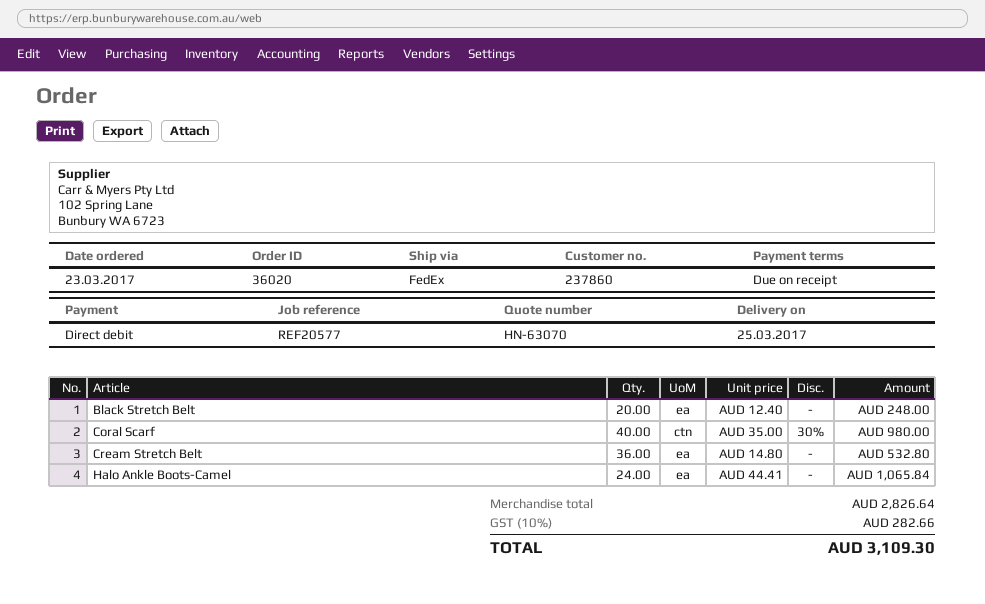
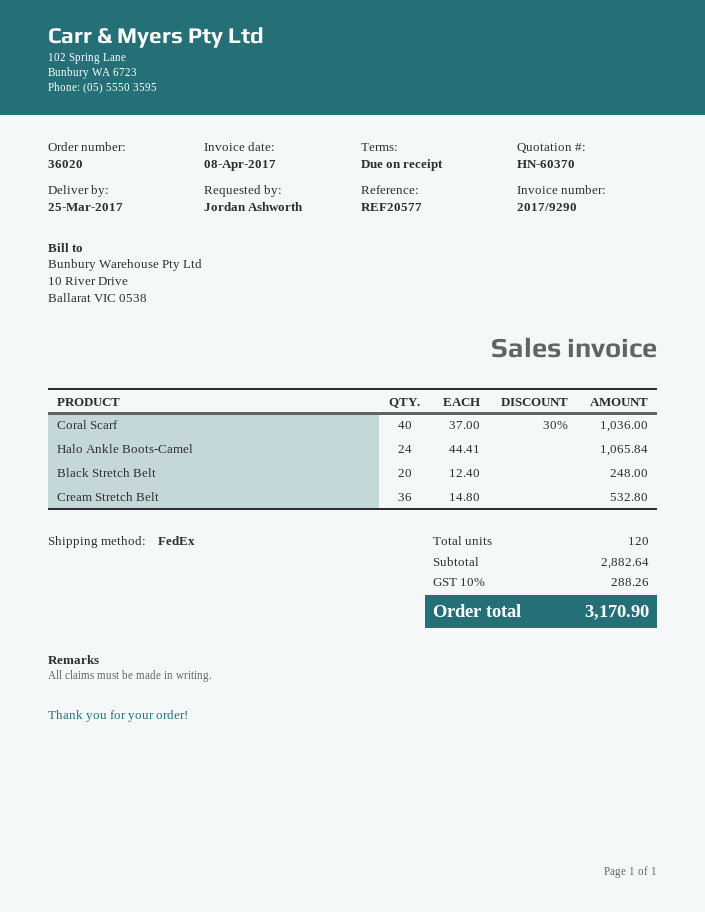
quote number: HN-63070 -> HN-60370
Coral Scarf: 40 x 35.00 - 30% = 980.00 -> 40 x 37.00 - 30% = 1036.00
subtotal: 2826.64 -> 2882.64
tax: 10% = 282.66 -> 10% = 288.26
total: 3109.30 -> 3170.90

